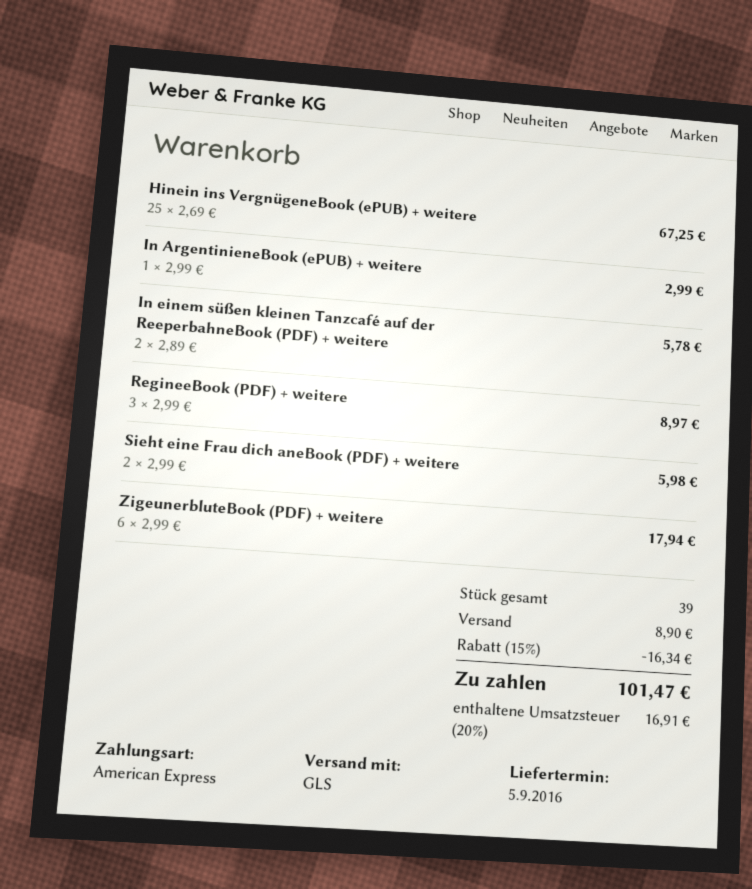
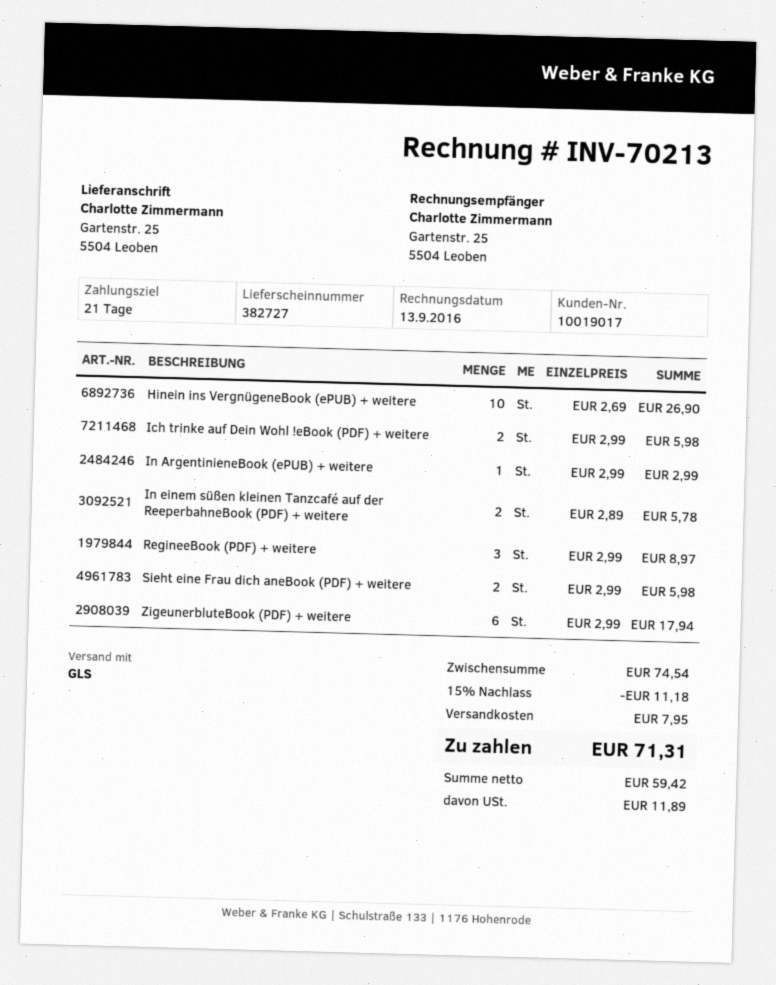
Hinein ins VergnügeneBook (ePUB) + weitere: 25 x 2.69 = 67.25 -> 10 x 2.69 = 26.90
Ich trinke auf Dein Wohl !eBook (PDF) + weitere: none -> 2 x 2.99 = 5.98
discount: 15% = 16.34 -> 15% = 11.18
shipping: 8.90 -> 7.95
tax: 16.91 -> 11.89
total: 101.47 -> 71.31

